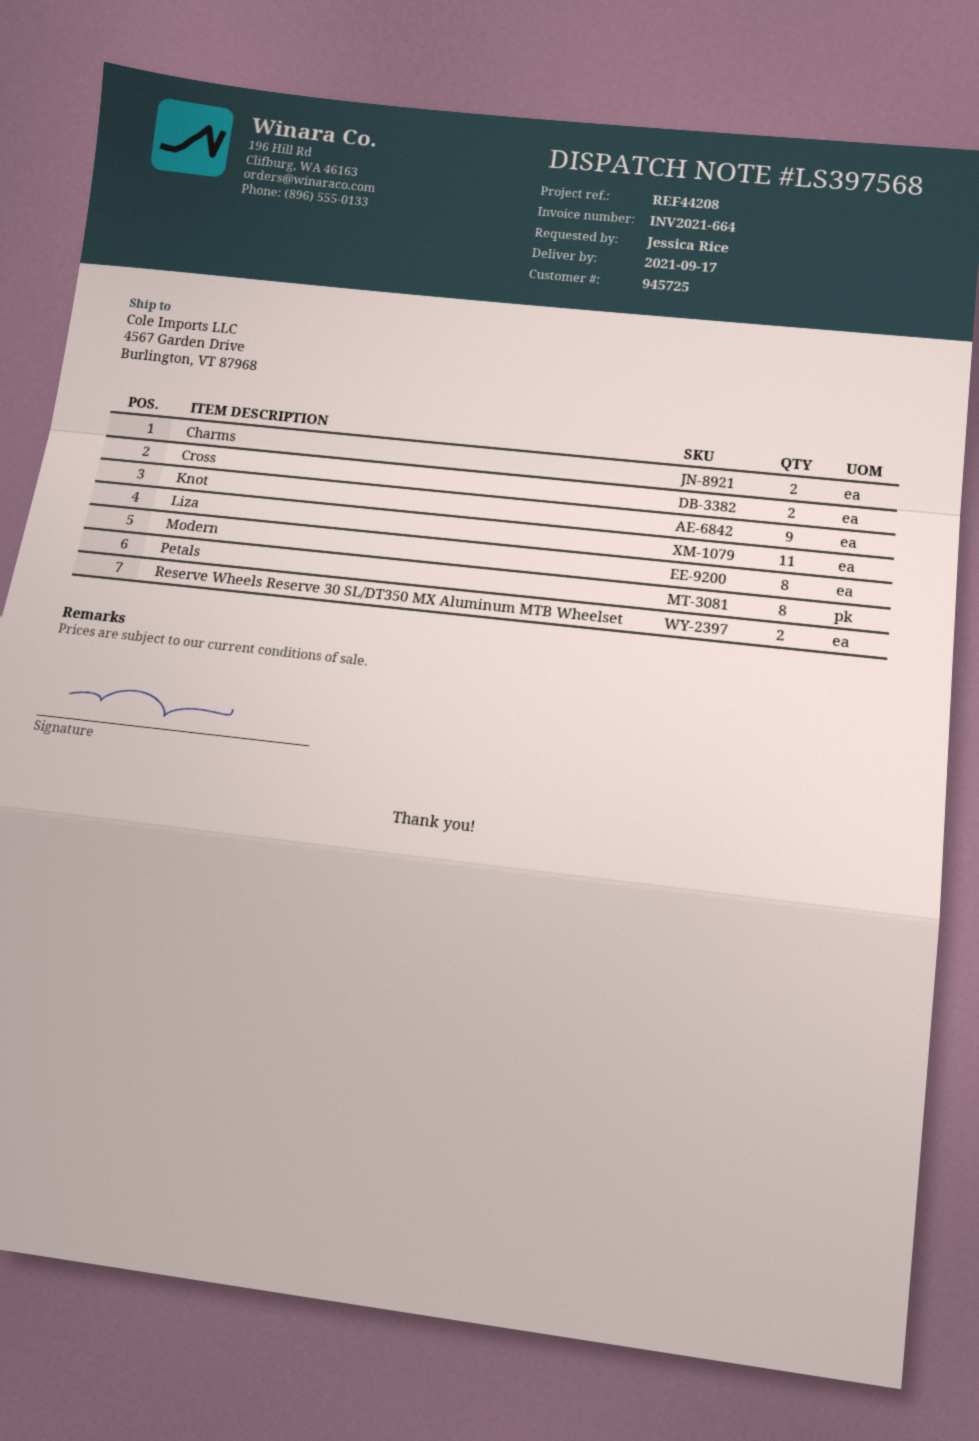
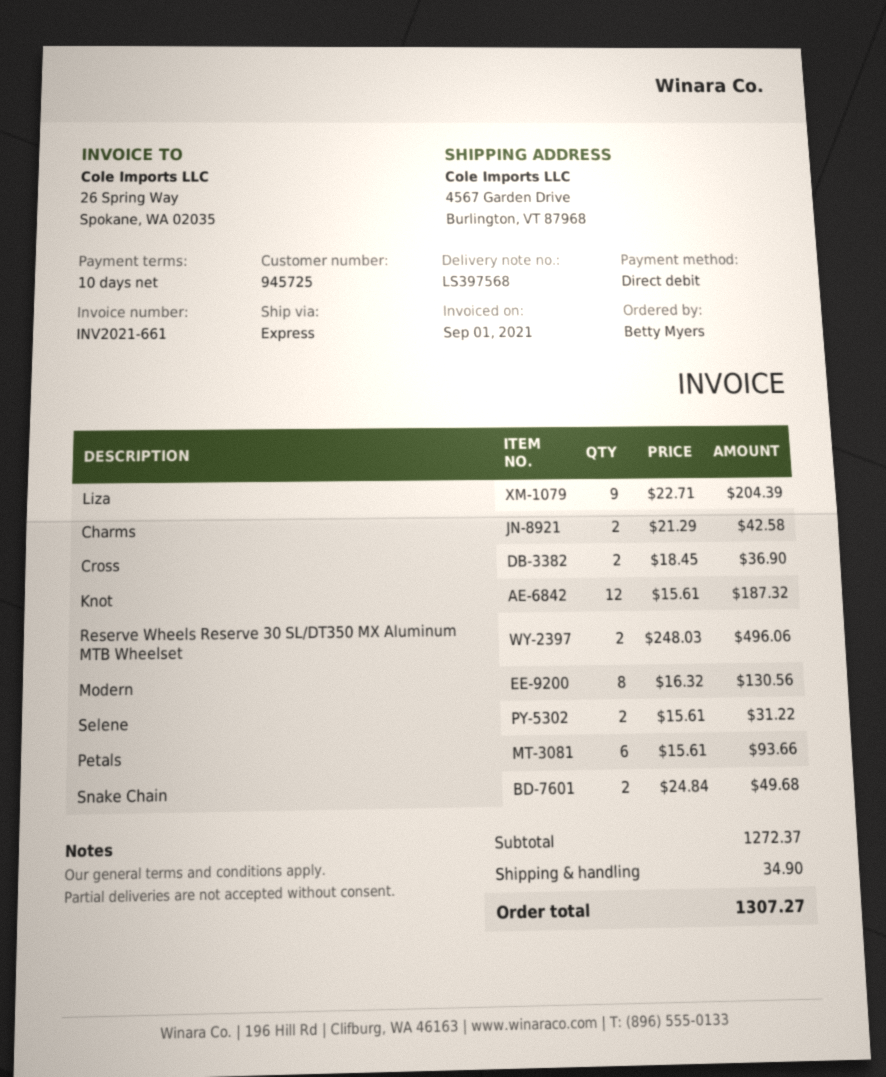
invoice number: INV2021-664 -> INV2021-661
ordered by: Jessica Rice -> Betty Myers
Knot: 9 -> 12
Liza: 11 -> 9
Petals: 8 -> 6
Selene: none -> 2
Snake Chain: none -> 2

